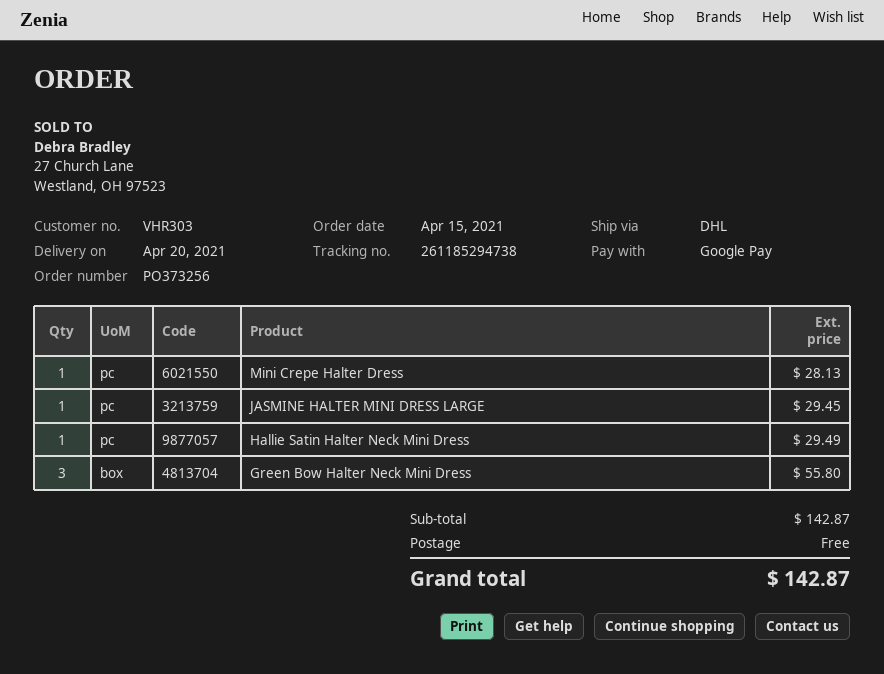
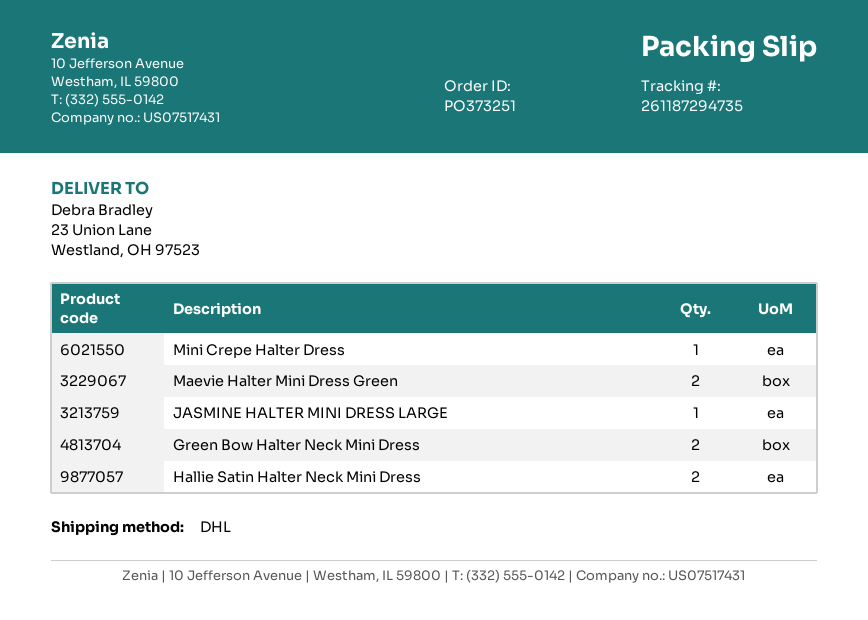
order number: PO373256 -> PO373251
tracking number: 261185294738 -> 261187294735
Hallie Satin Halter Neck Mini Dress: 1 -> 2
Green Bow Halter Neck Mini Dress: 3 -> 2
Maevie Halter Mini Dress Green: none -> 2

